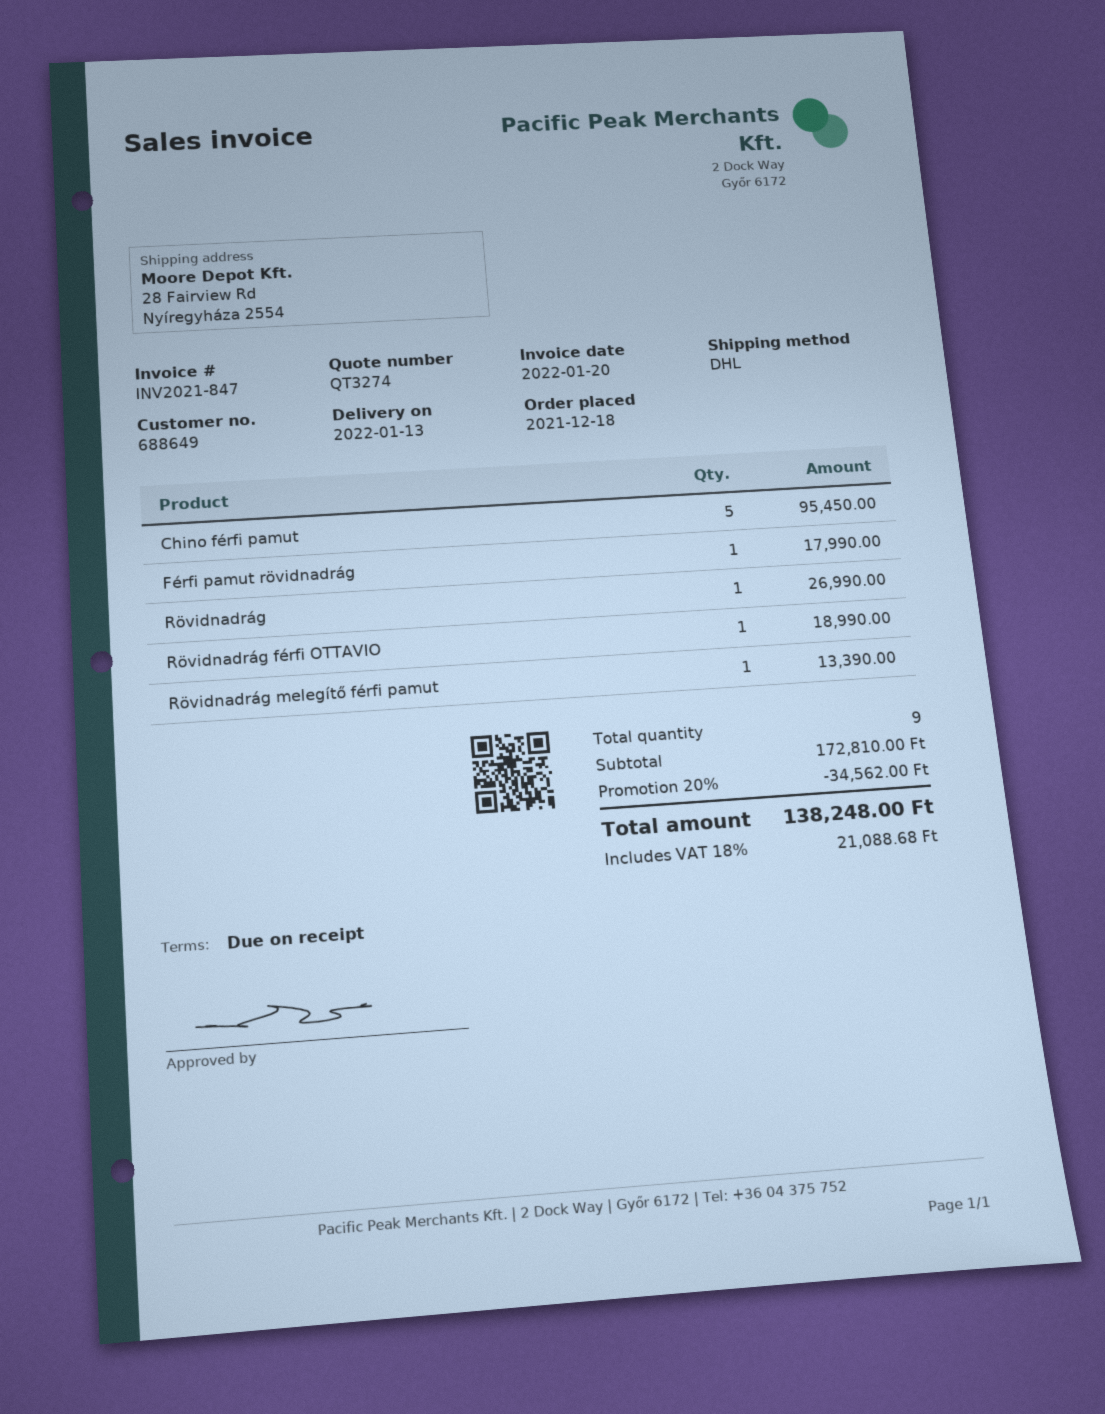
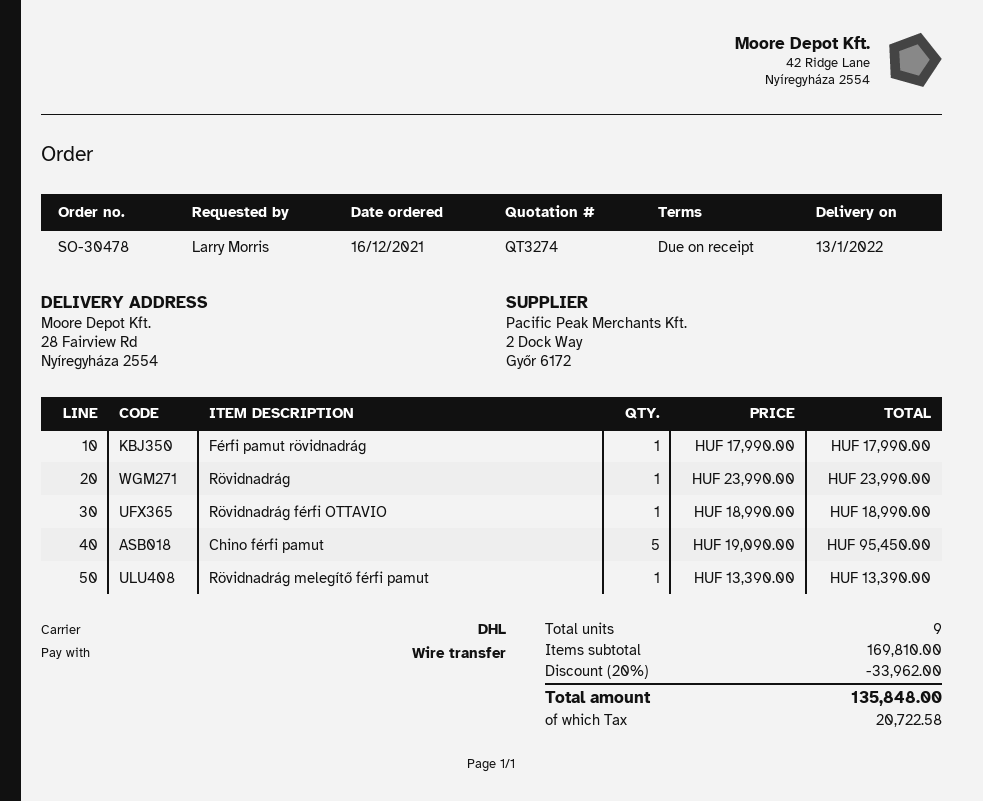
order date: 2021-12-18 -> 2021-12-16
Rövidnadrág: 1 for 26990.00 -> 1 for 23990.00
subtotal: 172810.00 -> 169810.00
discount: 20% = 34562.00 -> 20% = 33962.00
tax: 21088.68 -> 20722.58
total: 138248.00 -> 135848.00

